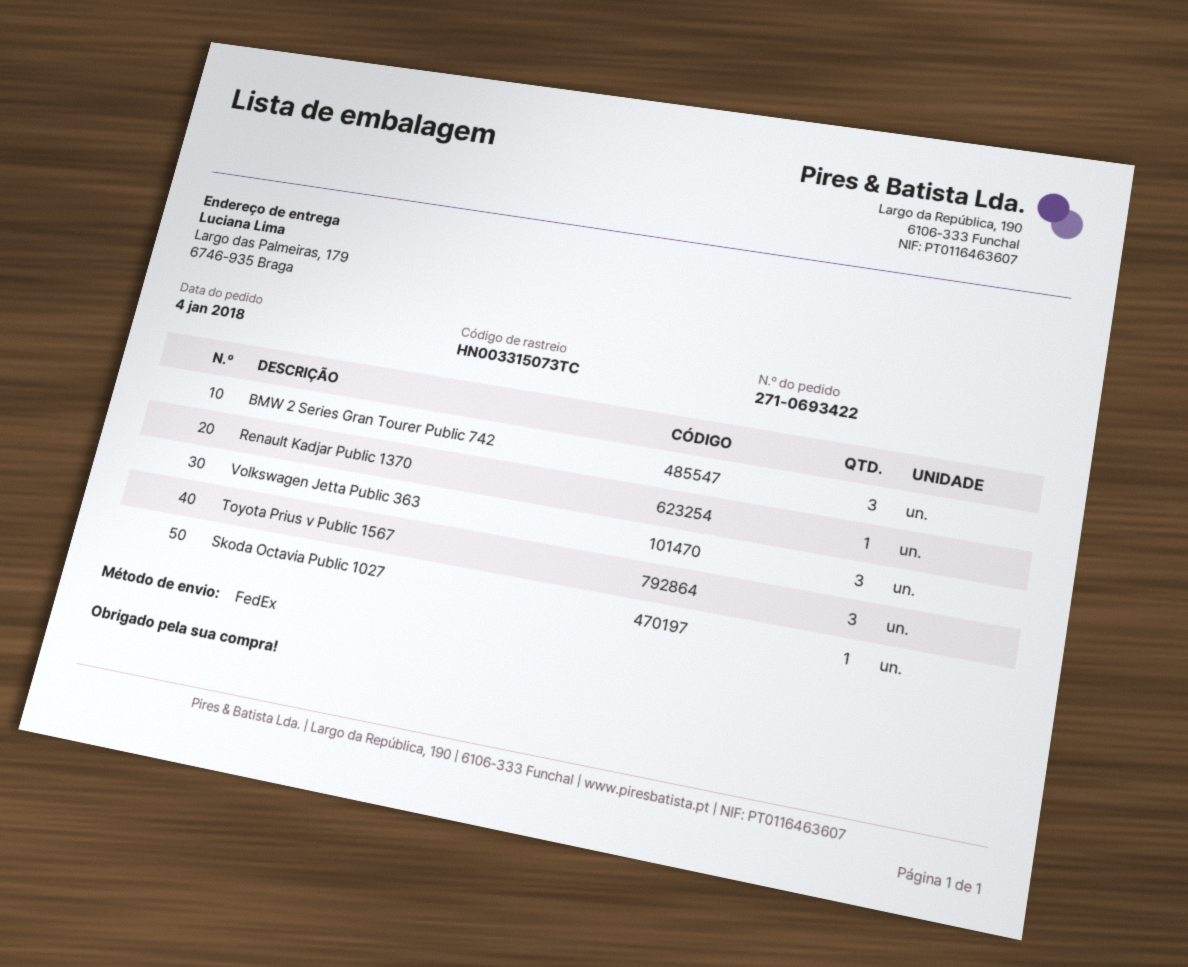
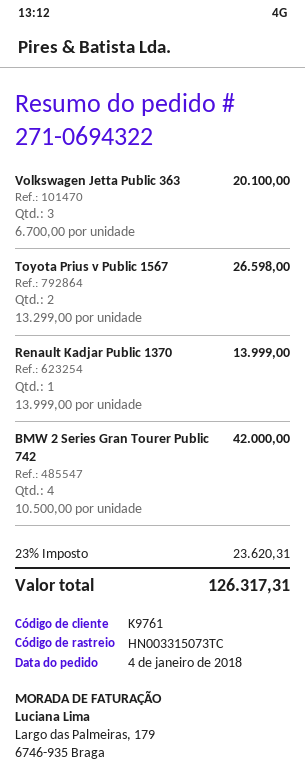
order number: 271-0693422 -> 271-0694322
BMW 2 Series Gran Tourer Public 742: 3 -> 4
Toyota Prius v Public 1567: 3 -> 2
Skoda Octavia Public 1027: 1 -> none

